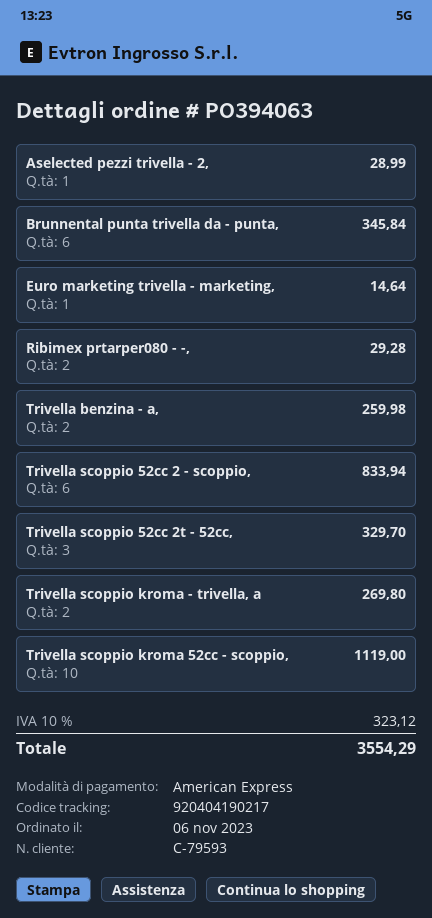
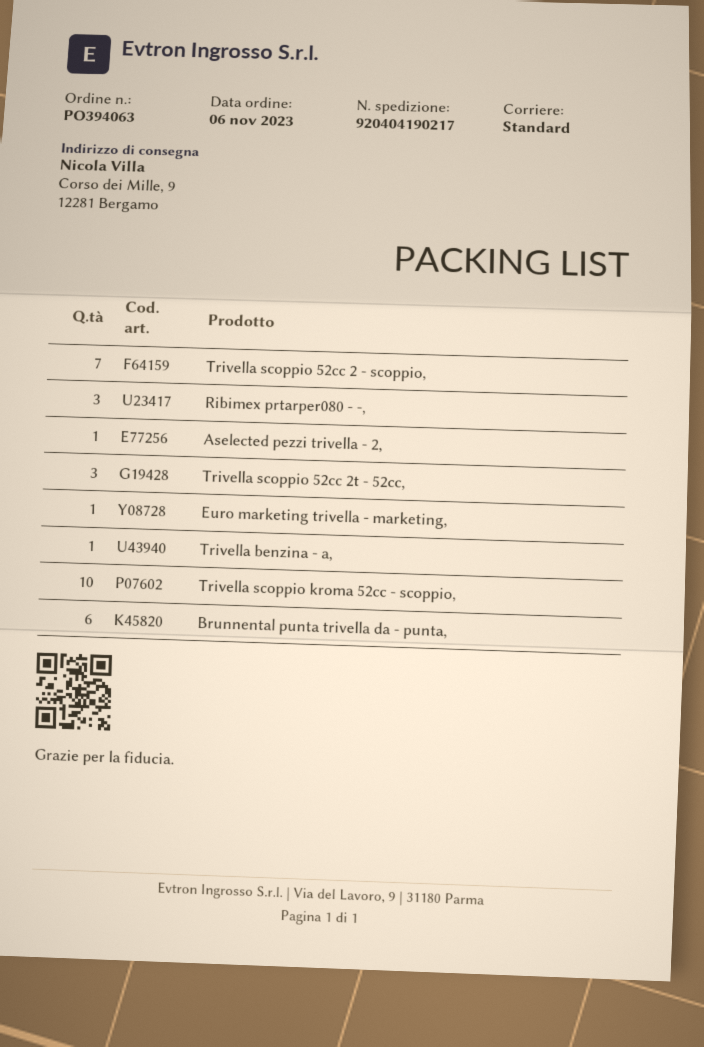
Ribimex prtarper080 - -,: 2 -> 3
Trivella benzina - a,: 2 -> 1
Trivella scoppio 52cc 2 - scoppio,: 6 -> 7
Trivella scoppio kroma - trivella, a: 2 -> none

